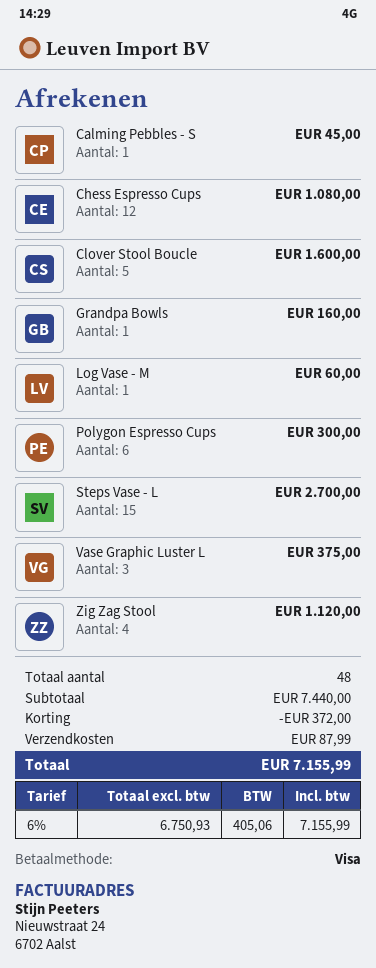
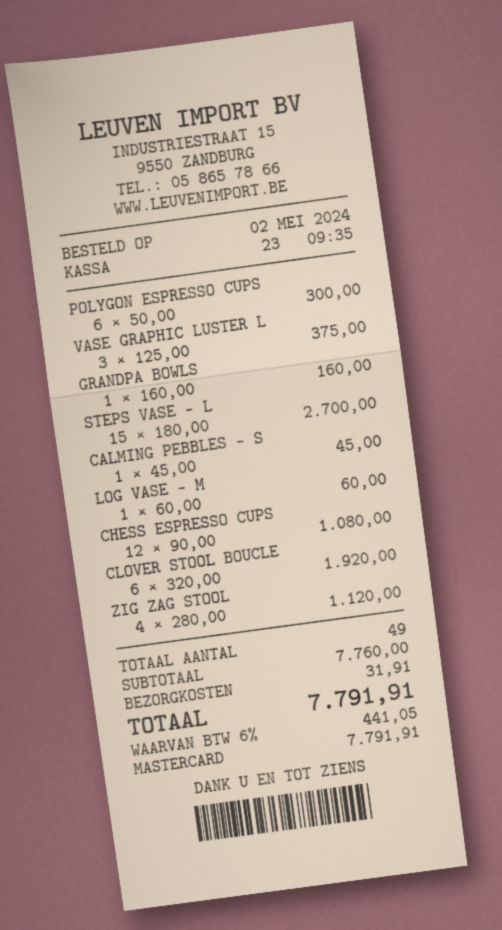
payment method: Visa -> Mastercard
Clover Stool Boucle: 5 for 1600.00 -> 6 for 1920.00
total quantity: 48 -> 49
subtotal: 7440.00 -> 7760.00
discount: 372.00 -> none
shipping: 87.99 -> 31.91
tax: 6% = 405.06 -> 6% = 441.05
total: 7155.99 -> 7791.91

